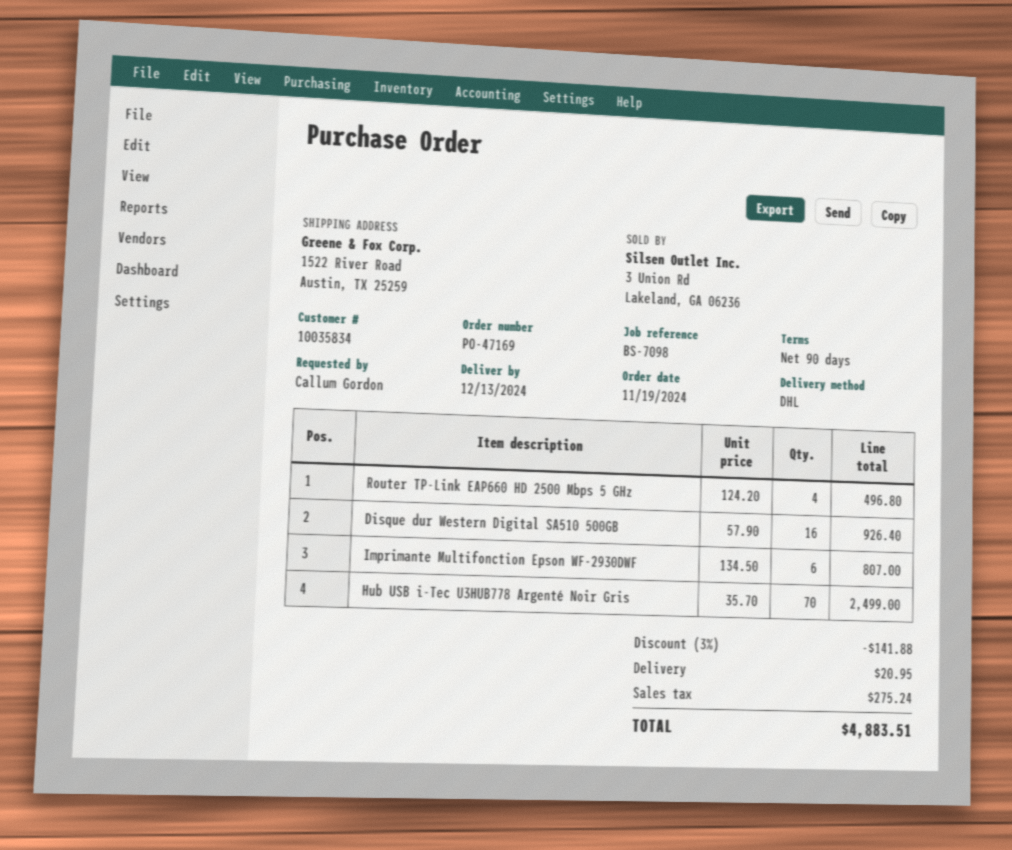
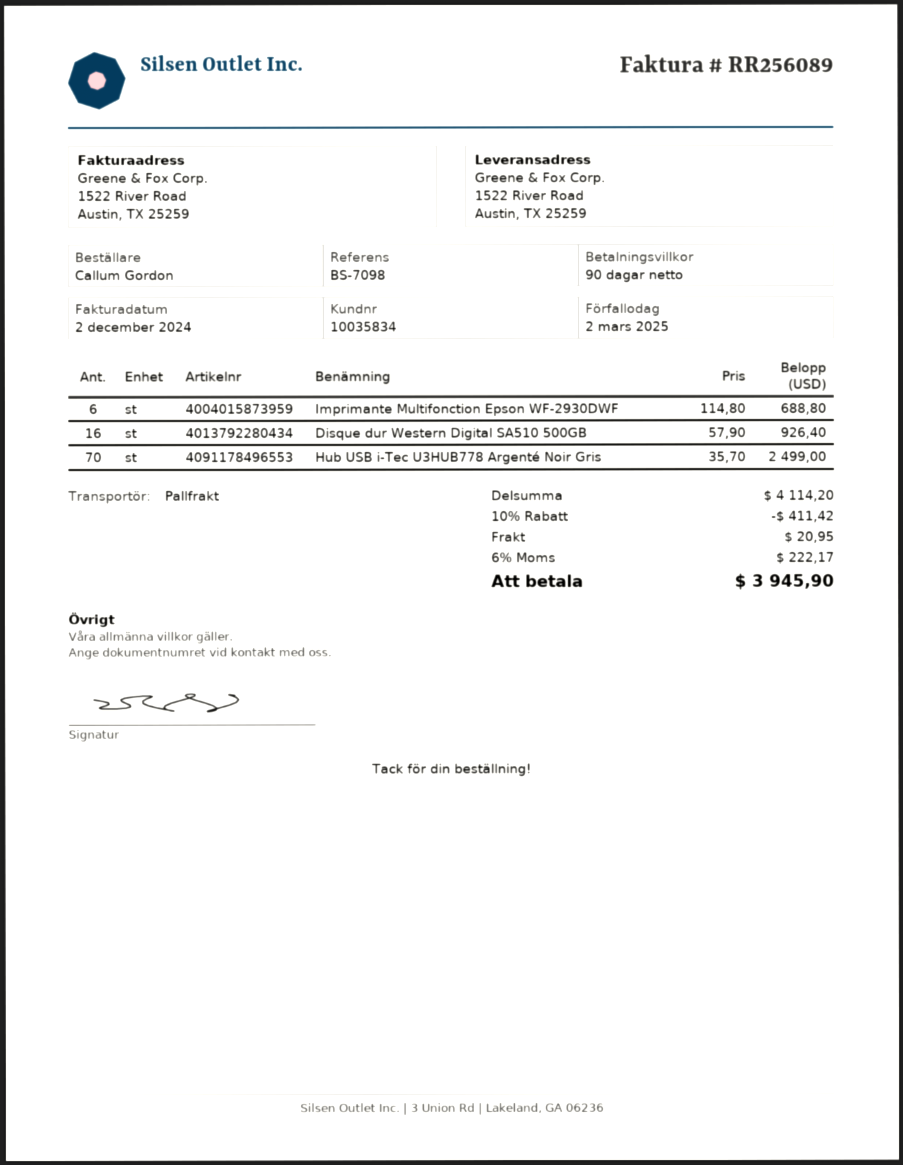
shipping method: DHL -> pallet freight
Router TP-Link EAP660 HD 2500 Mbps 5 GHz: 4 x 124.20 = 496.80 -> none
Imprimante Multifonction Epson WF-2930DWF: 6 x 134.50 = 807.00 -> 6 x 114.80 = 688.80
discount: 3% = 141.88 -> 10% = 411.42
tax: 275.24 -> 222.17
total: 4883.51 -> 3945.90

